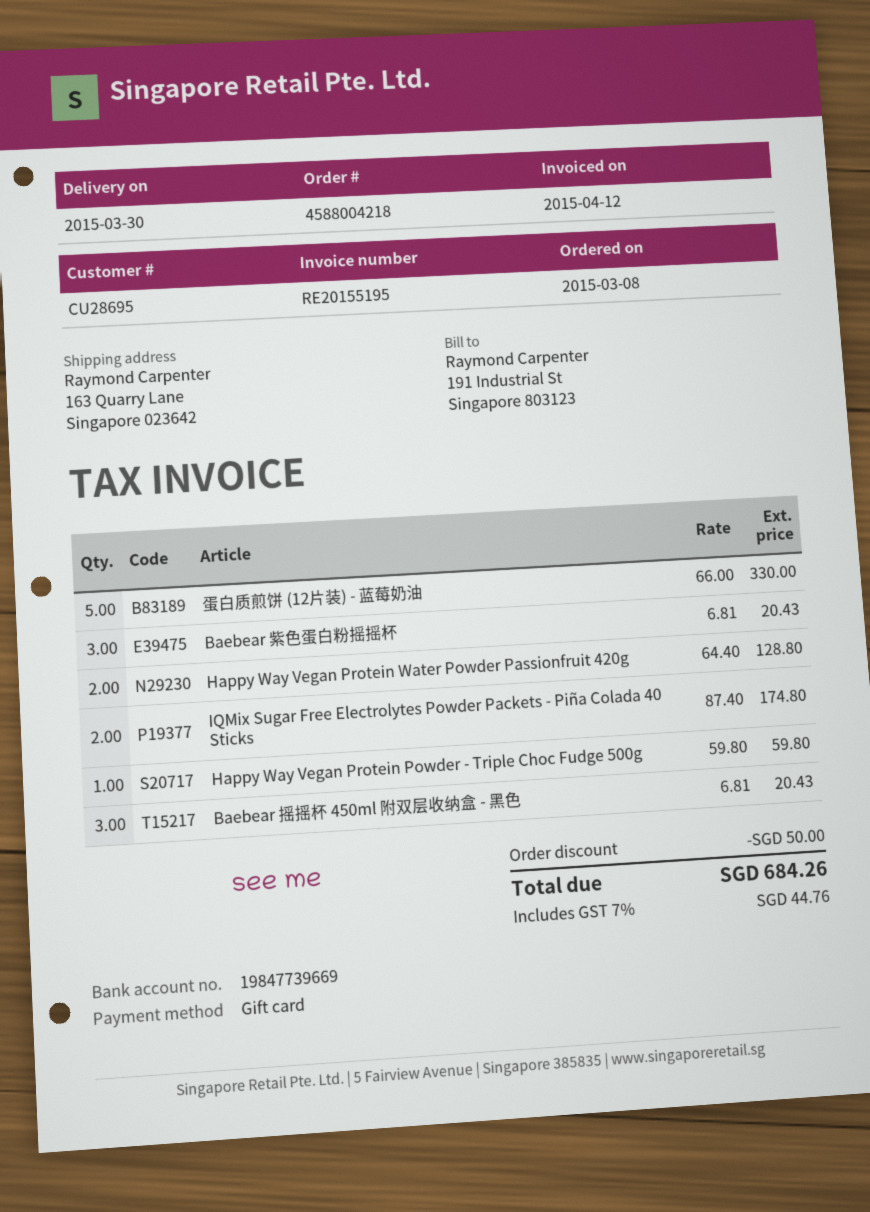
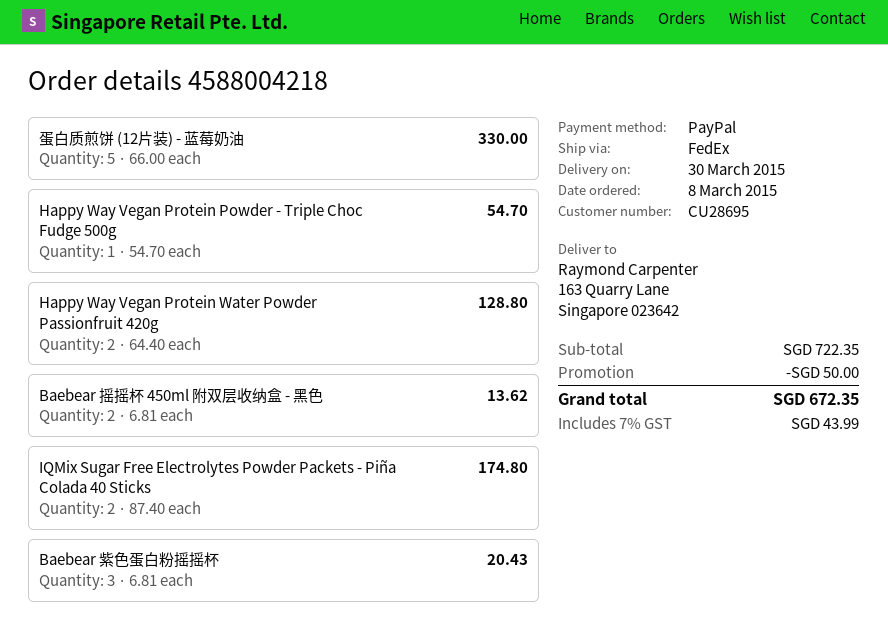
payment method: gift card -> PayPal
Happy Way Vegan Protein Powder - Triple Choc Fudge 500g: 1 x 59.80 = 59.80 -> 1 x 54.70 = 54.70
Baebear 摇摇杯 450ml 附双层收纳盒 - 黑色: 3 x 6.81 = 20.43 -> 2 x 6.81 = 13.62
tax: 7% = 44.76 -> 7% = 43.99
total: 684.26 -> 672.35

